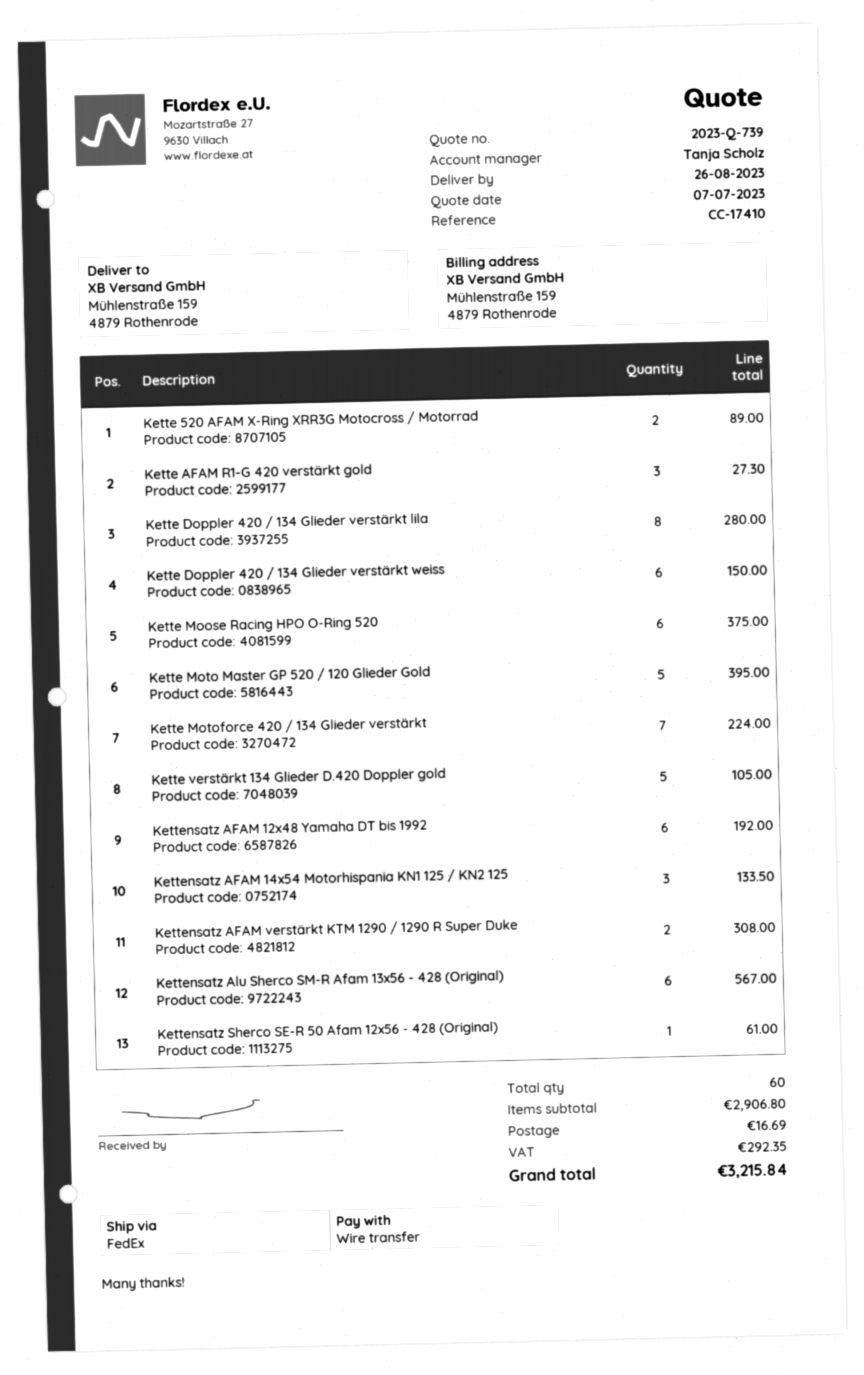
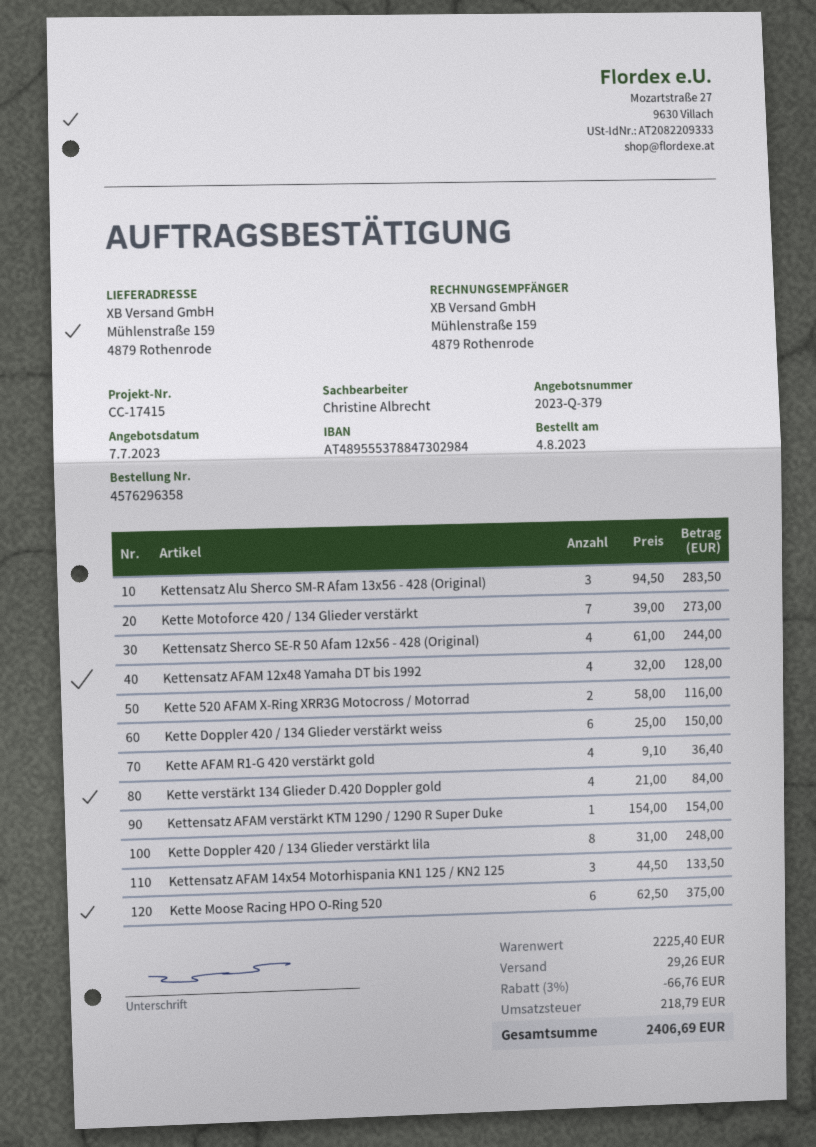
quote number: 2023-Q-739 -> 2023-Q-379
reference: CC-17410 -> CC-17415
sales rep: Tanja Scholz -> Christine Albrecht
Kette 520 AFAM X-Ring XRR3G Motocross / Motorrad: 2 for 89.00 -> 2 for 116.00
Kette AFAM R1-G 420 verstärkt gold: 3 for 27.30 -> 4 for 36.40
Kette Doppler 420 / 134 Glieder verstärkt lila: 8 for 280.00 -> 8 for 248.00
Kette Moto Master GP 520 / 120 Glieder Gold: 5 for 395.00 -> none
Kette Motoforce 420 / 134 Glieder verstärkt: 7 for 224.00 -> 7 for 273.00
Kette verstärkt 134 Glieder D.420 Doppler gold: 5 for 105.00 -> 4 for 84.00
Kettensatz AFAM 12x48 Yamaha DT bis 1992: 6 for 192.00 -> 4 for 128.00
Kettensatz AFAM verstärkt KTM 1290 / 1290 R Super Duke: 2 for 308.00 -> 1 for 154.00
Kettensatz Alu Sherco SM-R Afam 13x56 - 428 (Original): 6 for 567.00 -> 3 for 283.50
Kettensatz Sherco SE-R 50 Afam 12x56 - 428 (Original): 1 for 61.00 -> 4 for 244.00
subtotal: 2906.80 -> 2225.40
discount: none -> 3% = 66.76
shipping: 16.69 -> 29.26
tax: 292.35 -> 218.79
total: 3215.84 -> 2406.69

